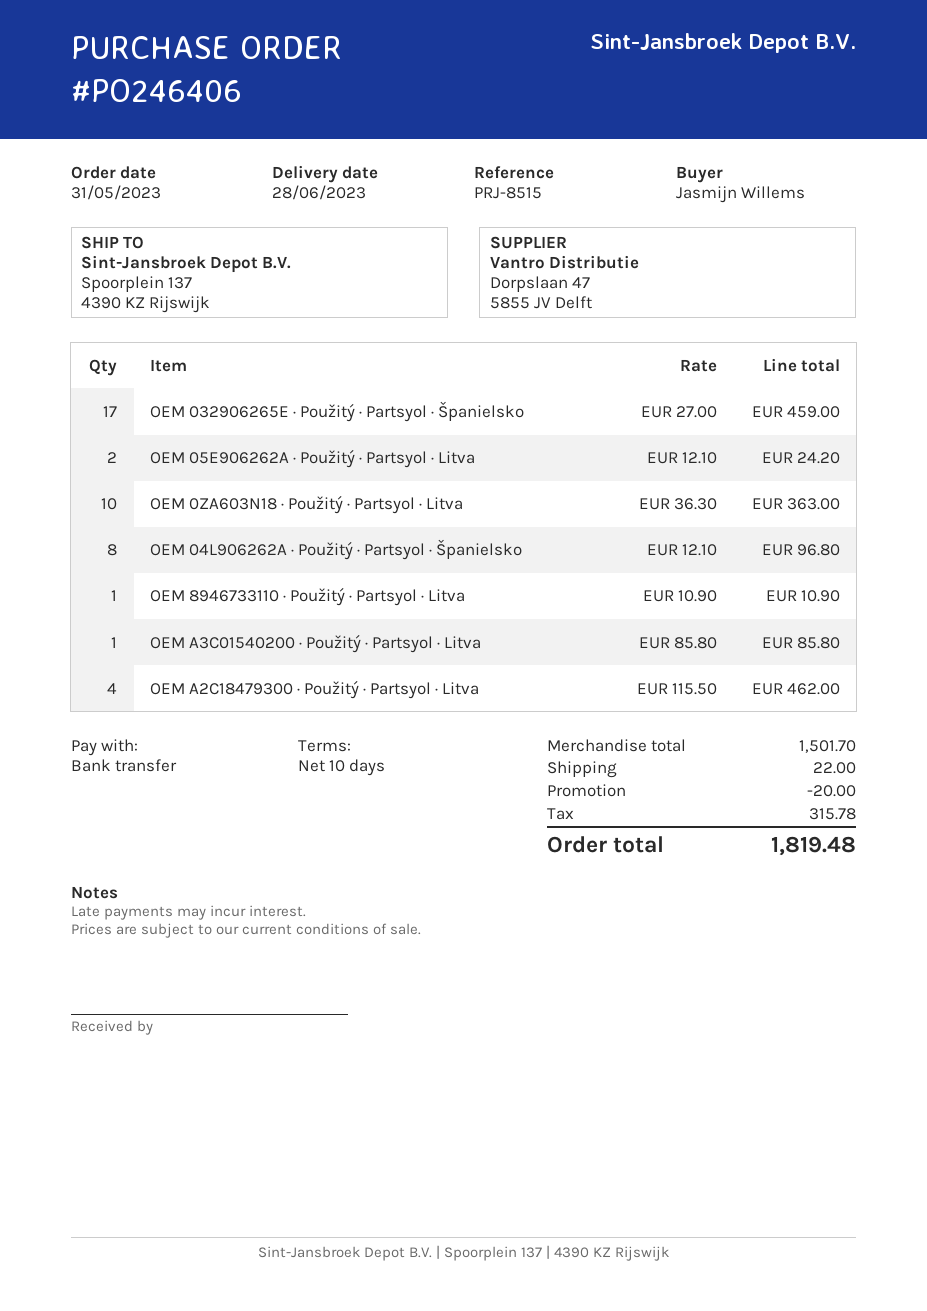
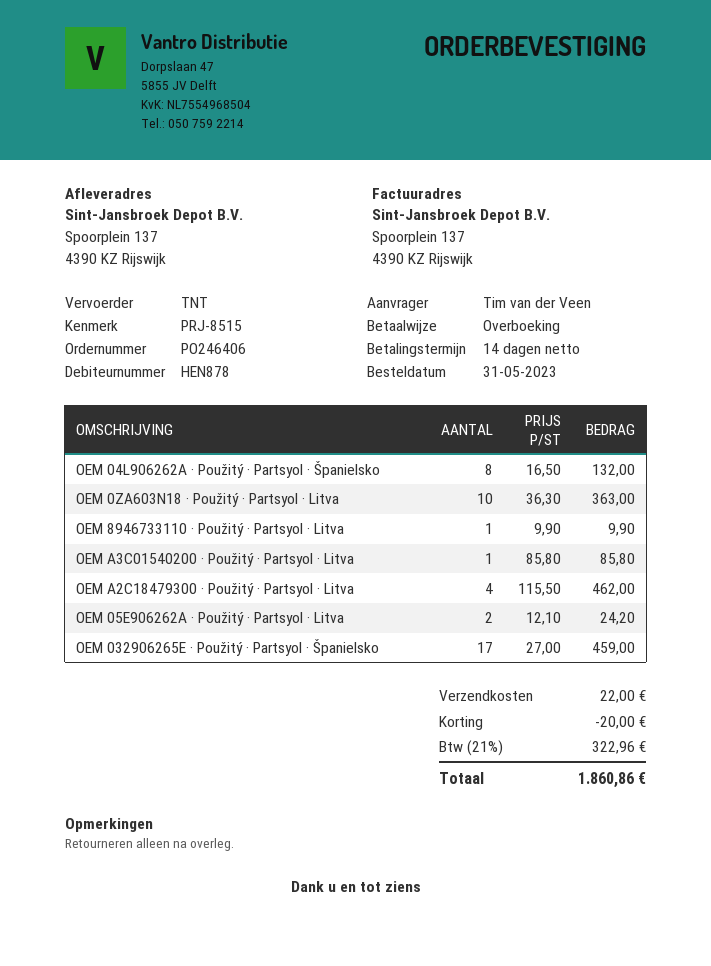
payment terms: 10 days -> 14 days
ordered by: Jasmijn Willems -> Tim van der Veen
OEM 04L906262A · Použitý · Partsyol · Španielsko: 8 x 12.10 = 96.80 -> 8 x 16.50 = 132.00
OEM 8946733110 · Použitý · Partsyol · Litva: 1 x 10.90 = 10.90 -> 1 x 9.90 = 9.90
tax: 315.78 -> 322.96
total: 1819.48 -> 1860.86

